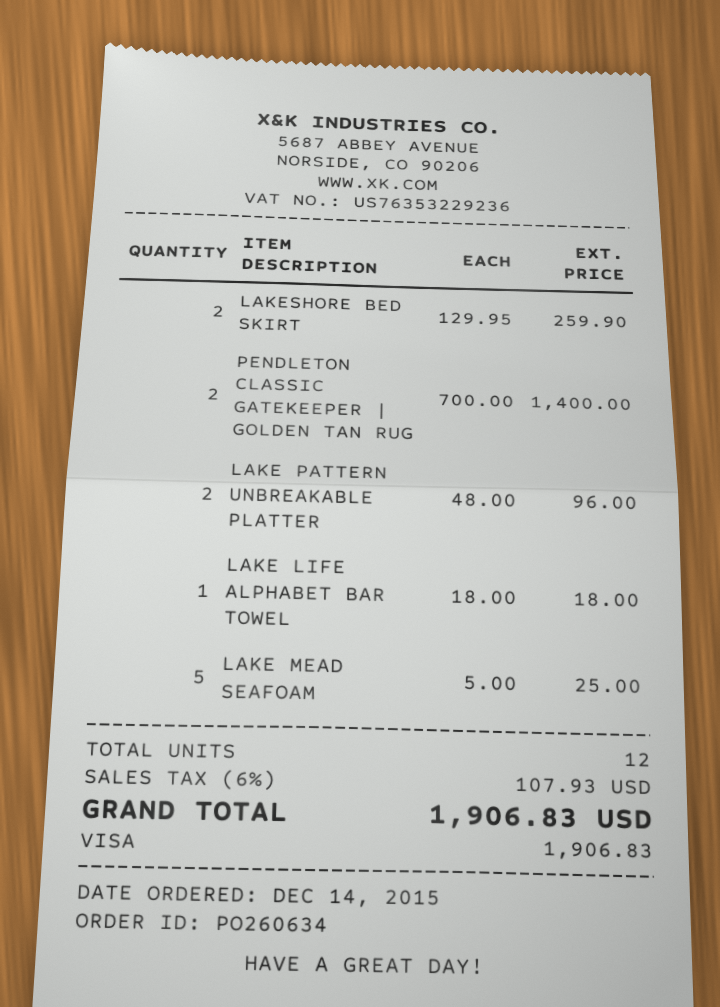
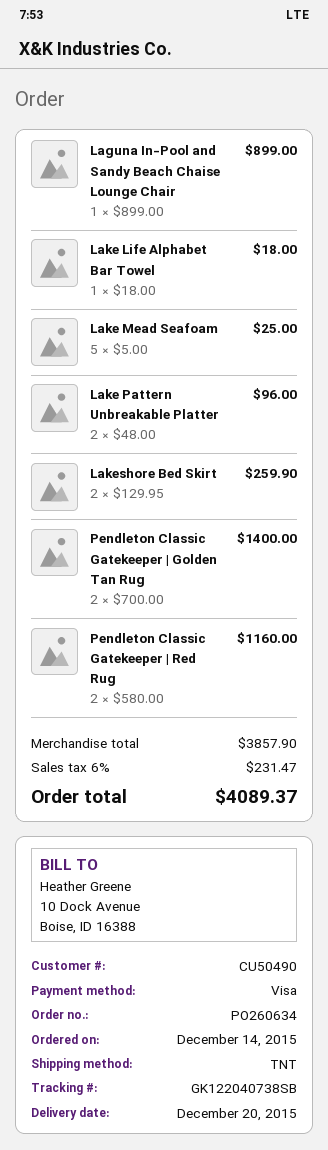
Laguna In-Pool and Sandy Beach Chaise Lounge Chair: none -> 1 x 899.00 = 899.00
Pendleton Classic Gatekeeper | Red Rug: none -> 2 x 580.00 = 1160.00
tax: 6% = 107.93 -> 6% = 231.47
total: 1906.83 -> 4089.37

